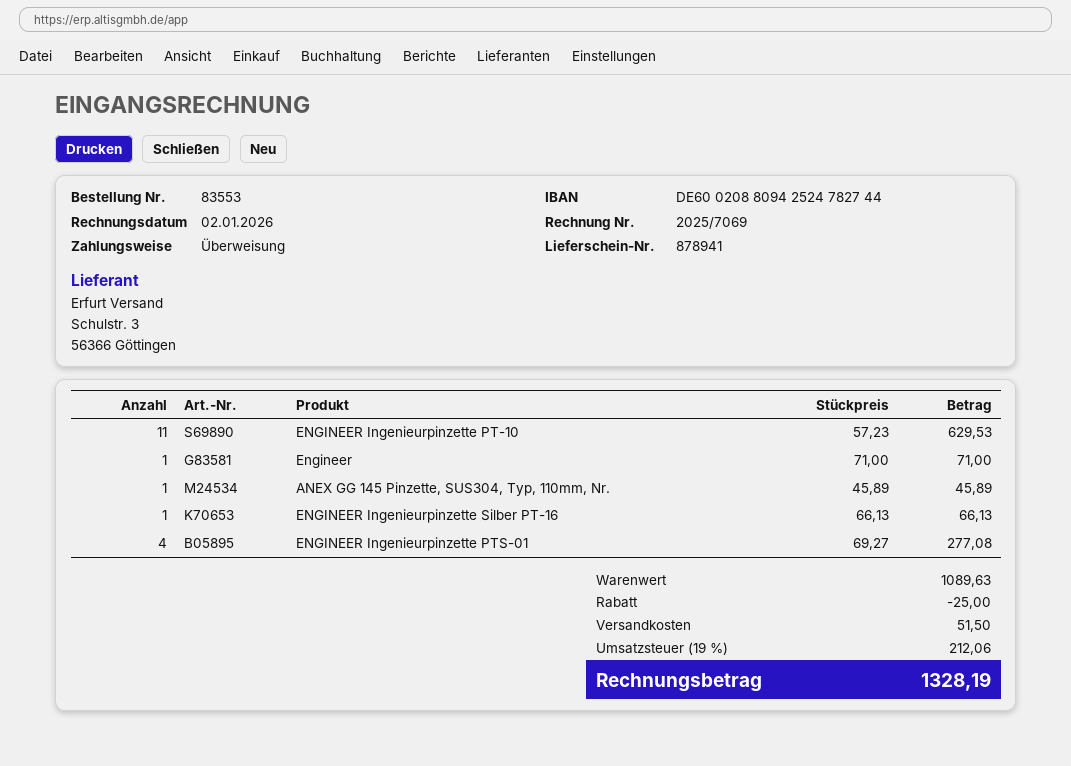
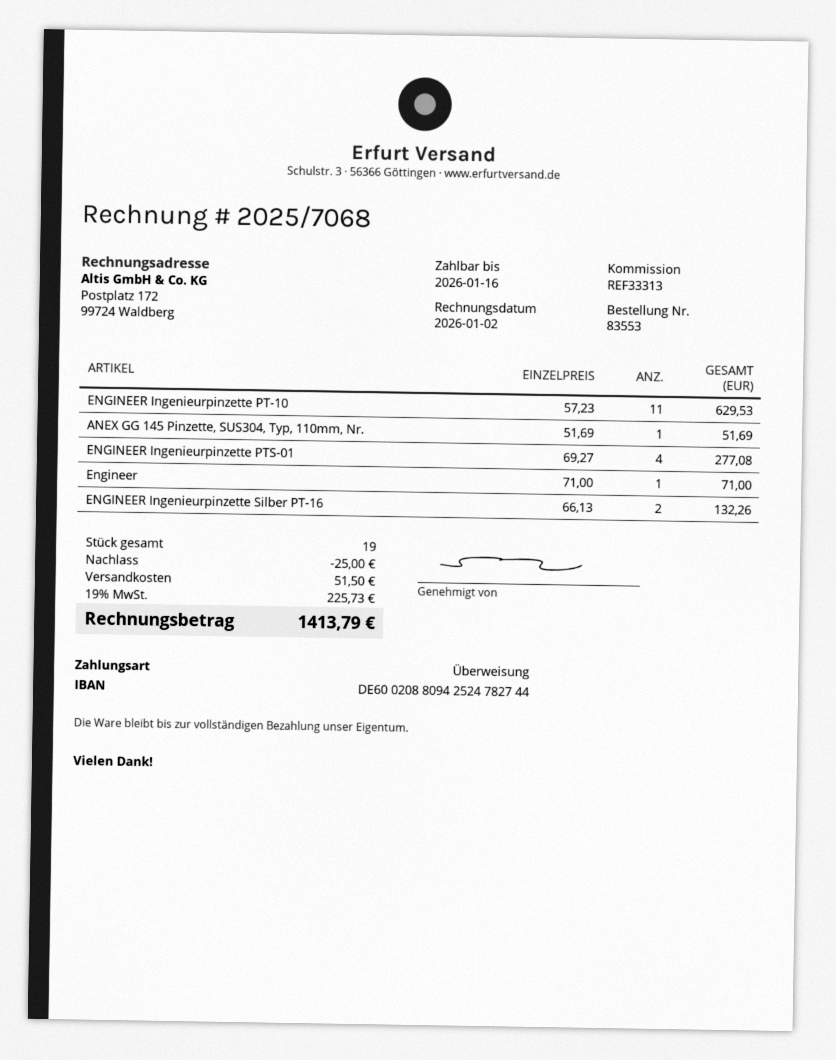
invoice number: 2025/7069 -> 2025/7068
ANEX GG 145 Pinzette, SUS304, Typ, 110mm, Nr.: 1 x 45.89 = 45.89 -> 1 x 51.69 = 51.69
ENGINEER Ingenieurpinzette Silber PT-16: 1 x 66.13 = 66.13 -> 2 x 66.13 = 132.26
tax: 19% = 212.06 -> 19% = 225.73
total: 1328.19 -> 1413.79

